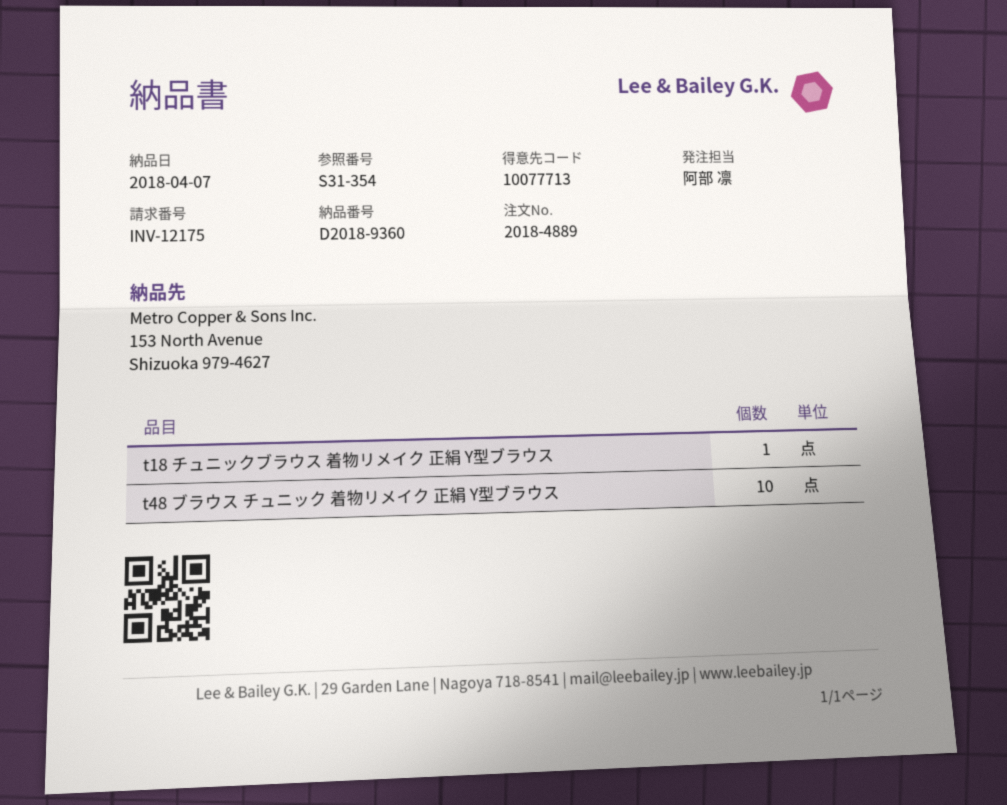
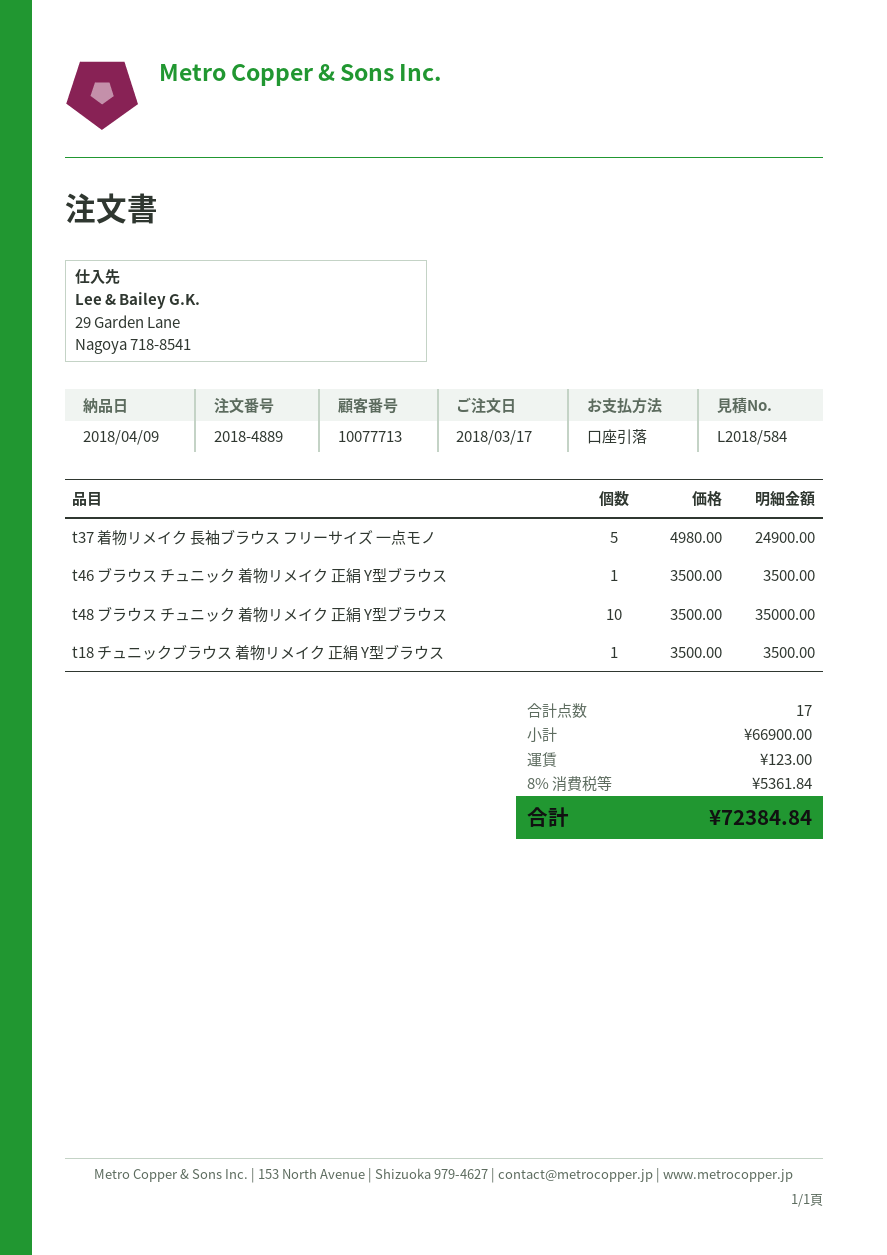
delivery date: 2018-04-07 -> 2018-04-09
t37 着物リメイク 長袖ブラウス フリーサイズ 一点モノ: none -> 5
t46 ブラウス チュニック 着物リメイク 正絹 Y型ブラウス: none -> 1

